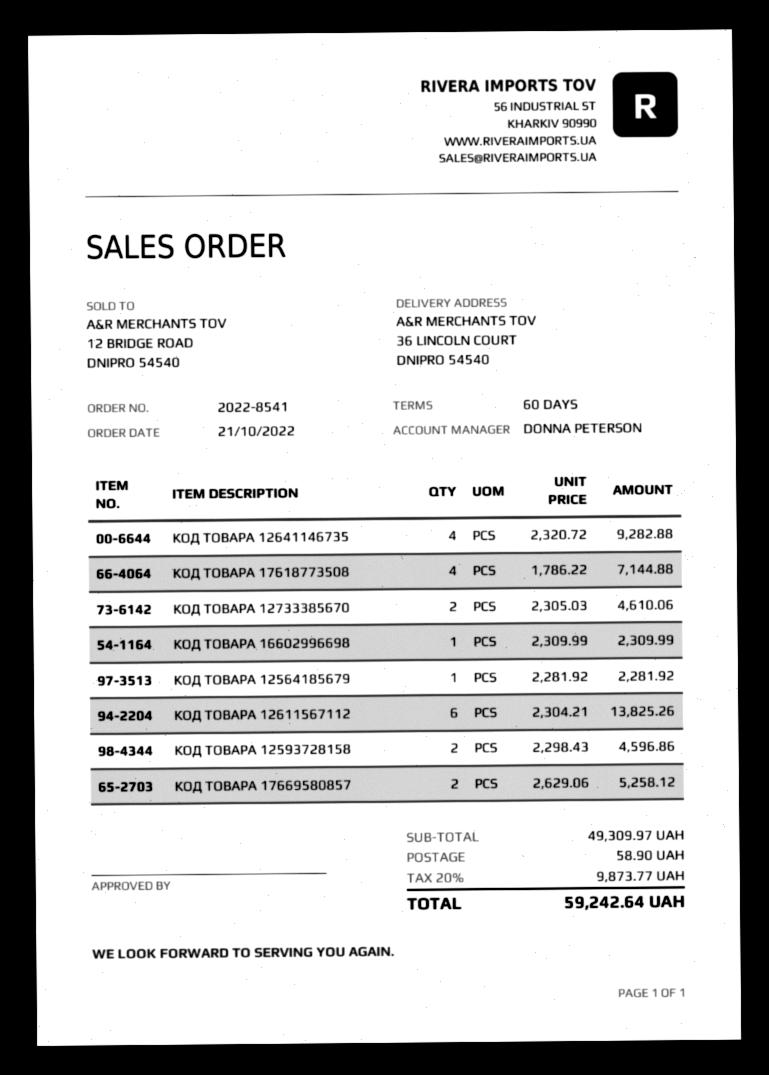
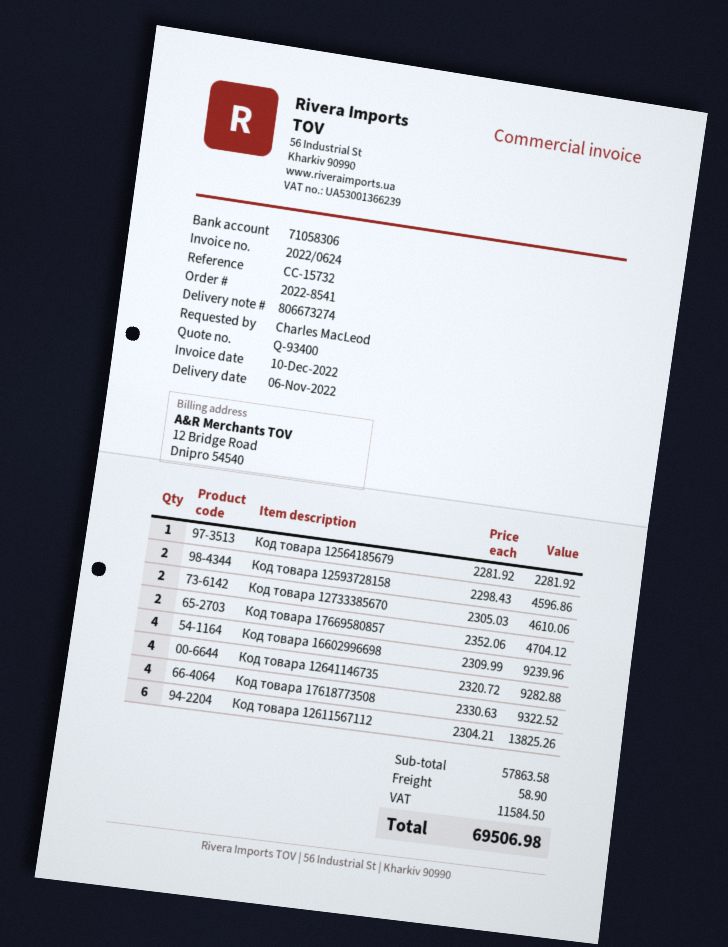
КОД ТОВАРА 17618773508: 4 x 1786.22 = 7144.88 -> 4 x 2330.63 = 9322.52
КОД ТОВАРА 16602996698: 1 x 2309.99 = 2309.99 -> 4 x 2309.99 = 9239.96
КОД ТОВАРА 17669580857: 2 x 2629.06 = 5258.12 -> 2 x 2352.06 = 4704.12
subtotal: 49309.97 -> 57863.58
tax: 9873.77 -> 11584.50
total: 59242.64 -> 69506.98

